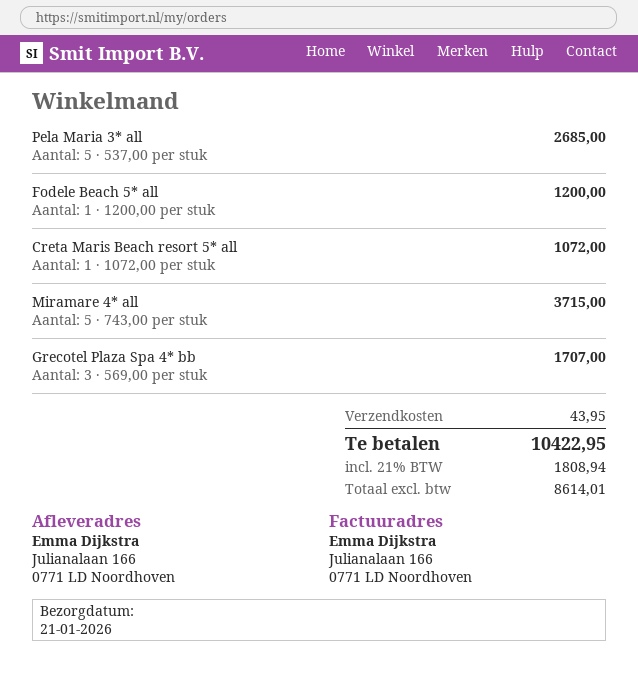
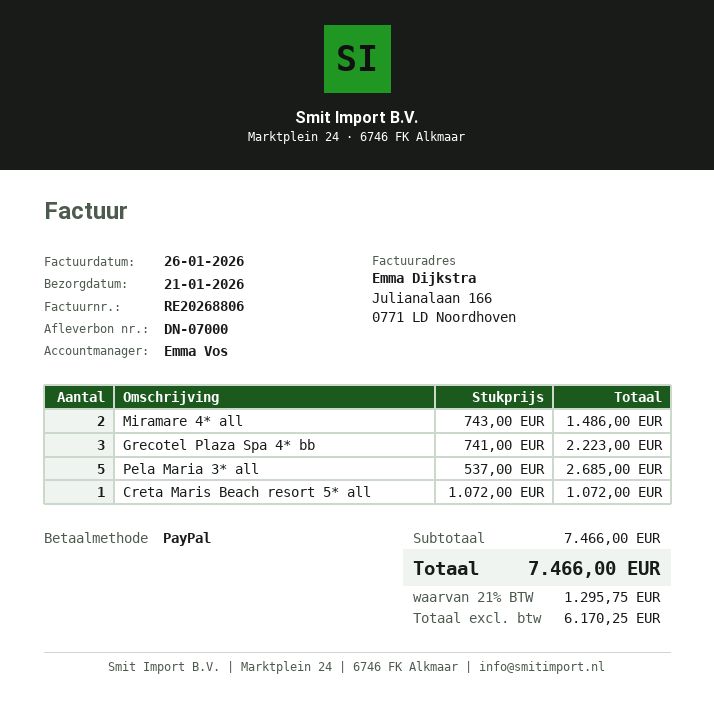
Fodele Beach 5* all: 1 x 1200.00 = 1200.00 -> none
Miramare 4* all: 5 x 743.00 = 3715.00 -> 2 x 743.00 = 1486.00
Grecotel Plaza Spa 4* bb: 3 x 569.00 = 1707.00 -> 3 x 741.00 = 2223.00
shipping: 43.95 -> none
net: 8614.01 -> 6170.25
tax: 21% = 1808.94 -> 21% = 1295.75
total: 10422.95 -> 7466.00

